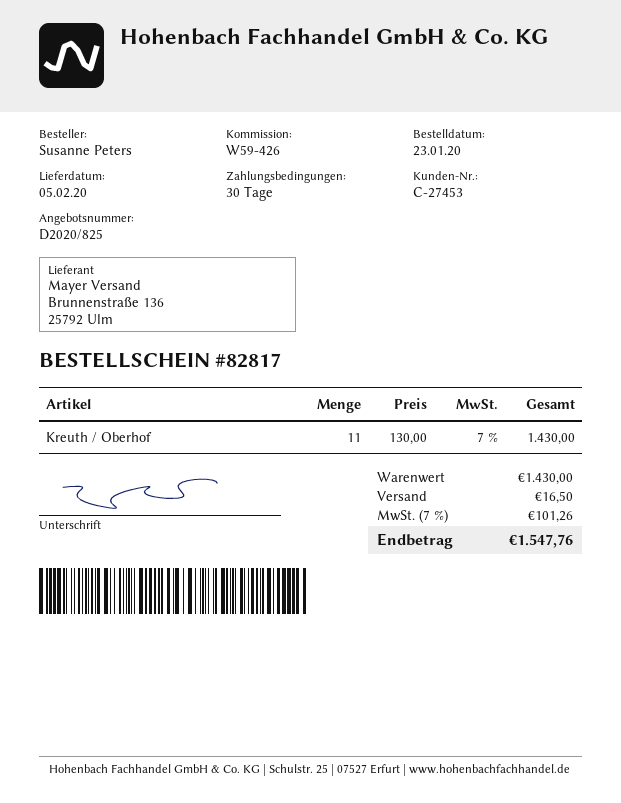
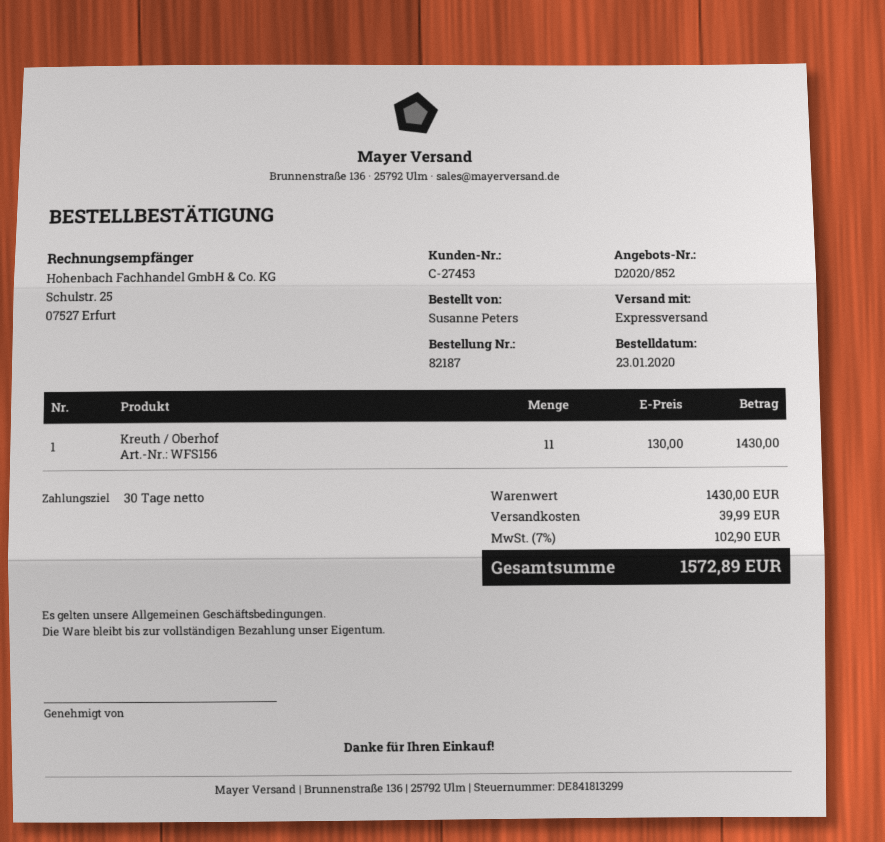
quote number: D2020/825 -> D2020/852
order number: 82817 -> 82187
shipping: 16.50 -> 39.99
tax: 7% = 101.26 -> 7% = 102.90
total: 1547.76 -> 1572.89

